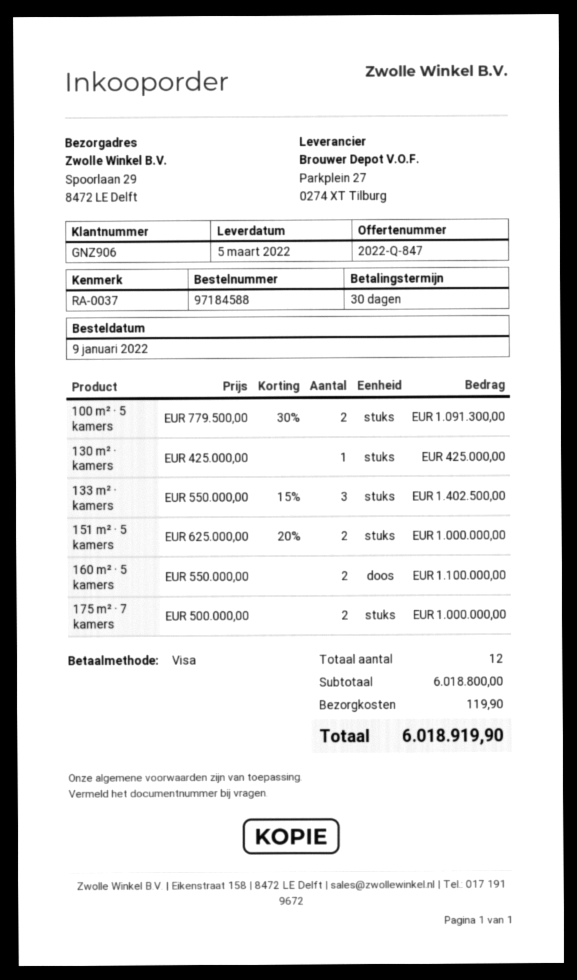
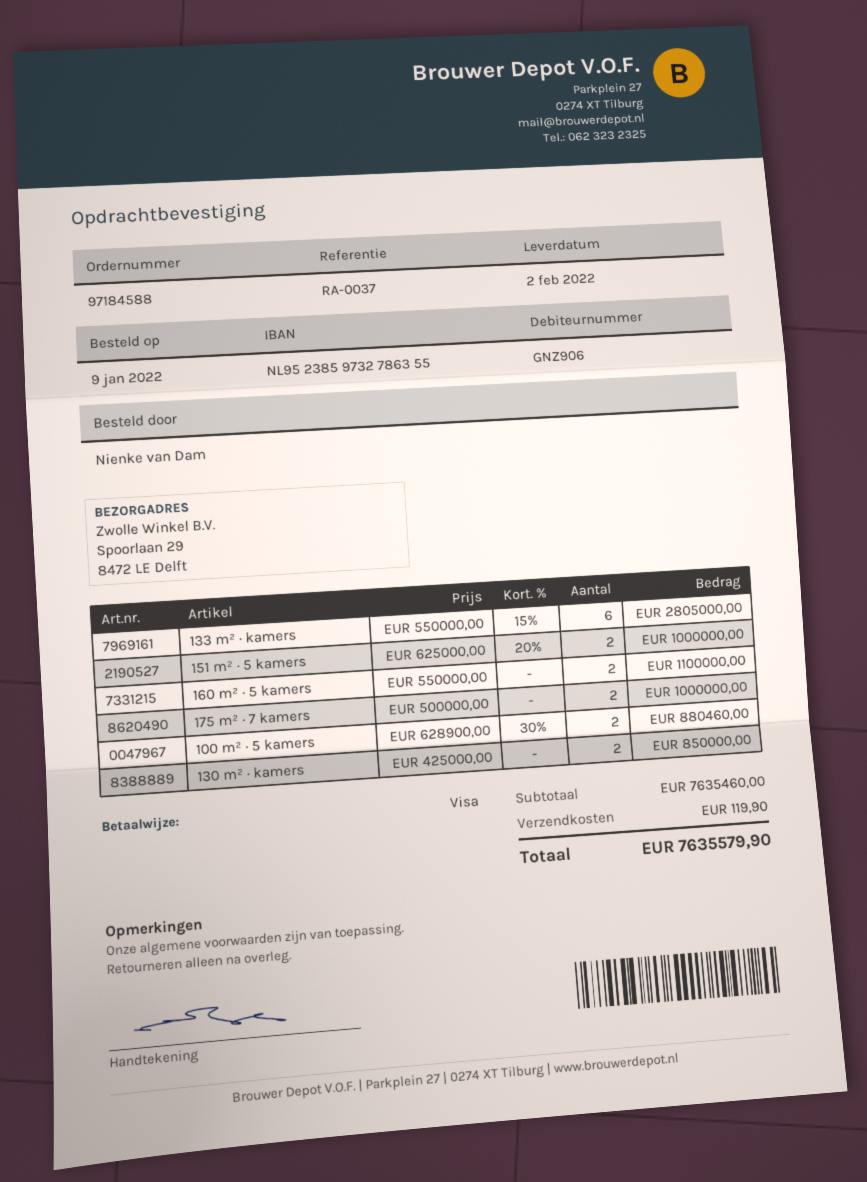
delivery date: 2022-03-05 -> 2022-02-02
100 m² · 5 kamers: 2 x 779500.00 - 30% = 1091300.00 -> 2 x 628900.00 - 30% = 880460.00
130 m² · kamers: 1 x 425000.00 = 425000.00 -> 2 x 425000.00 = 850000.00
133 m² · kamers: 3 x 550000.00 - 15% = 1402500.00 -> 6 x 550000.00 - 15% = 2805000.00
subtotal: 6018800.00 -> 7635460.00
total: 6018919.90 -> 7635579.90

